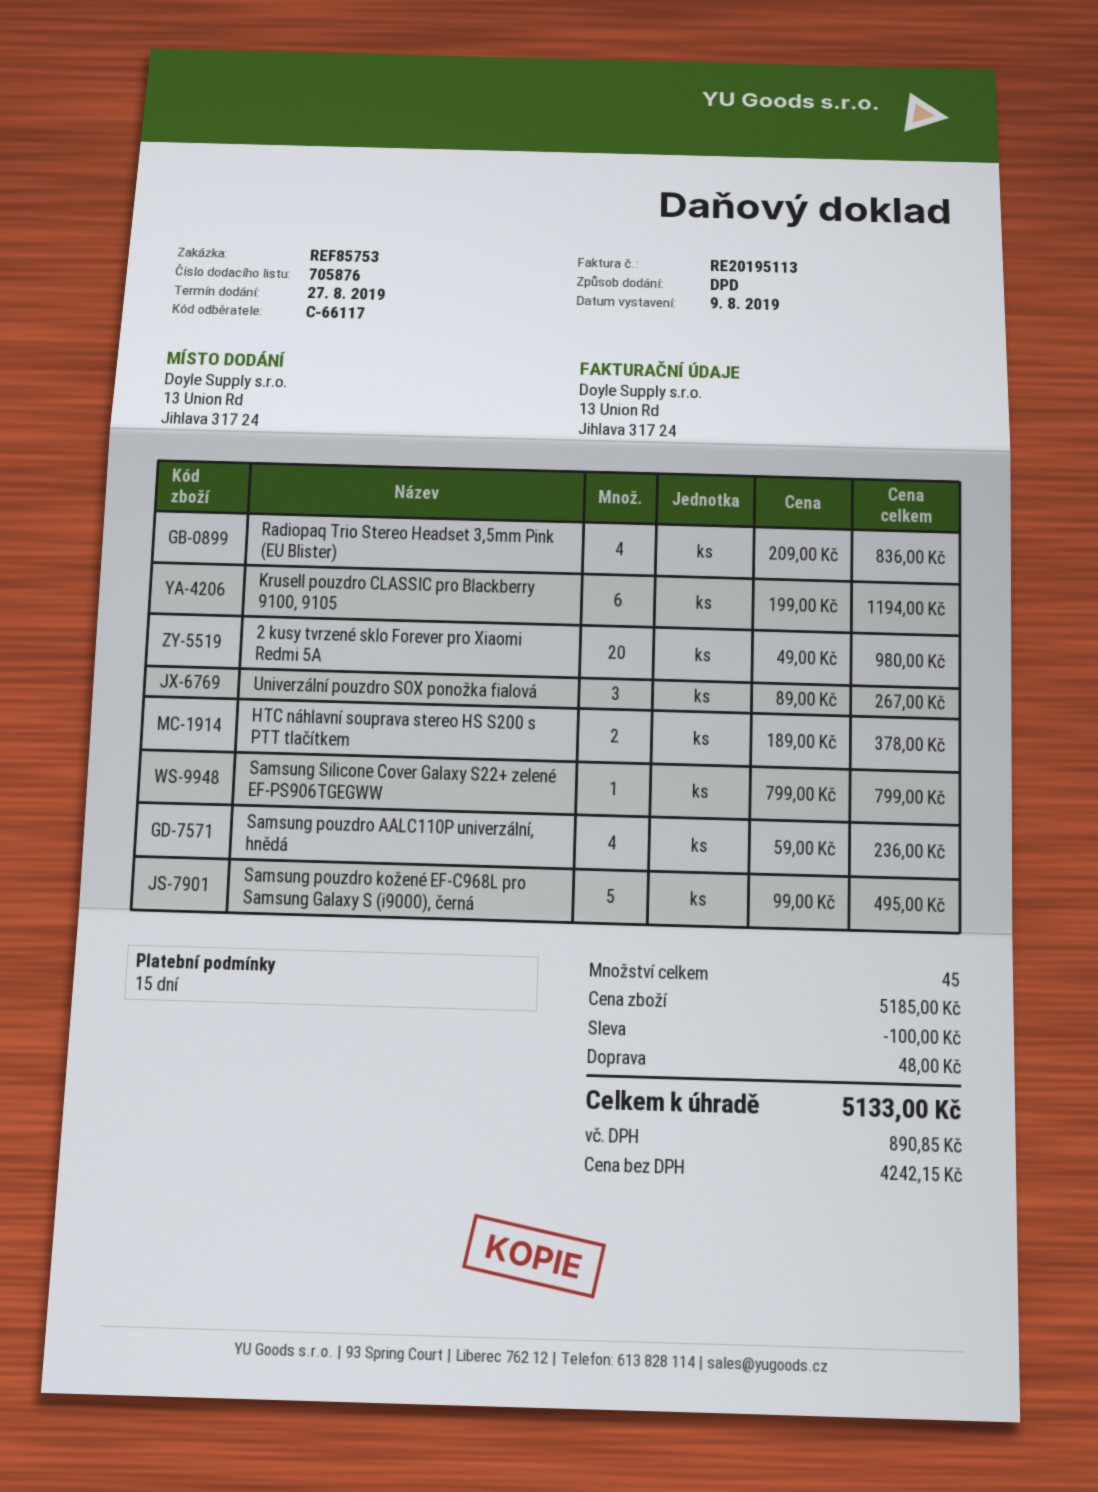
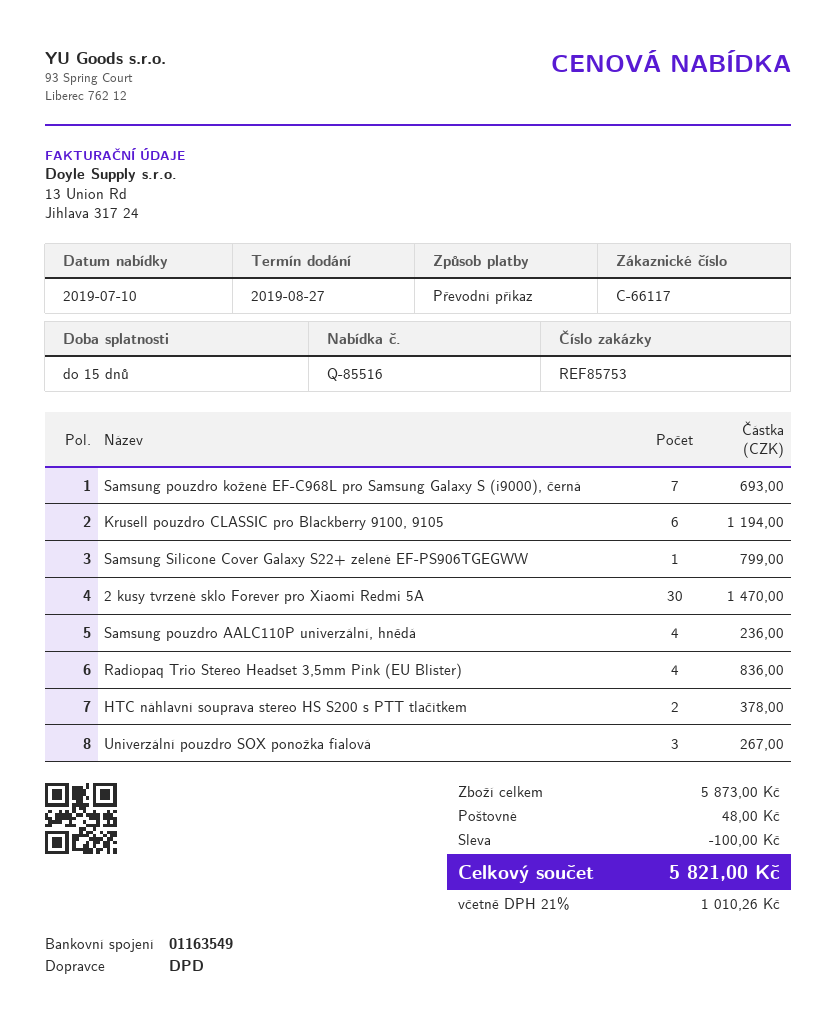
2 kusy tvrzené sklo Forever pro Xiaomi Redmi 5A: 20 for 980.00 -> 30 for 1470.00
Samsung pouzdro kožené EF-C968L pro Samsung Galaxy S (i9000), černá: 5 for 495.00 -> 7 for 693.00
subtotal: 5185.00 -> 5873.00
tax: 890.85 -> 1010.26
total: 5133.00 -> 5821.00

